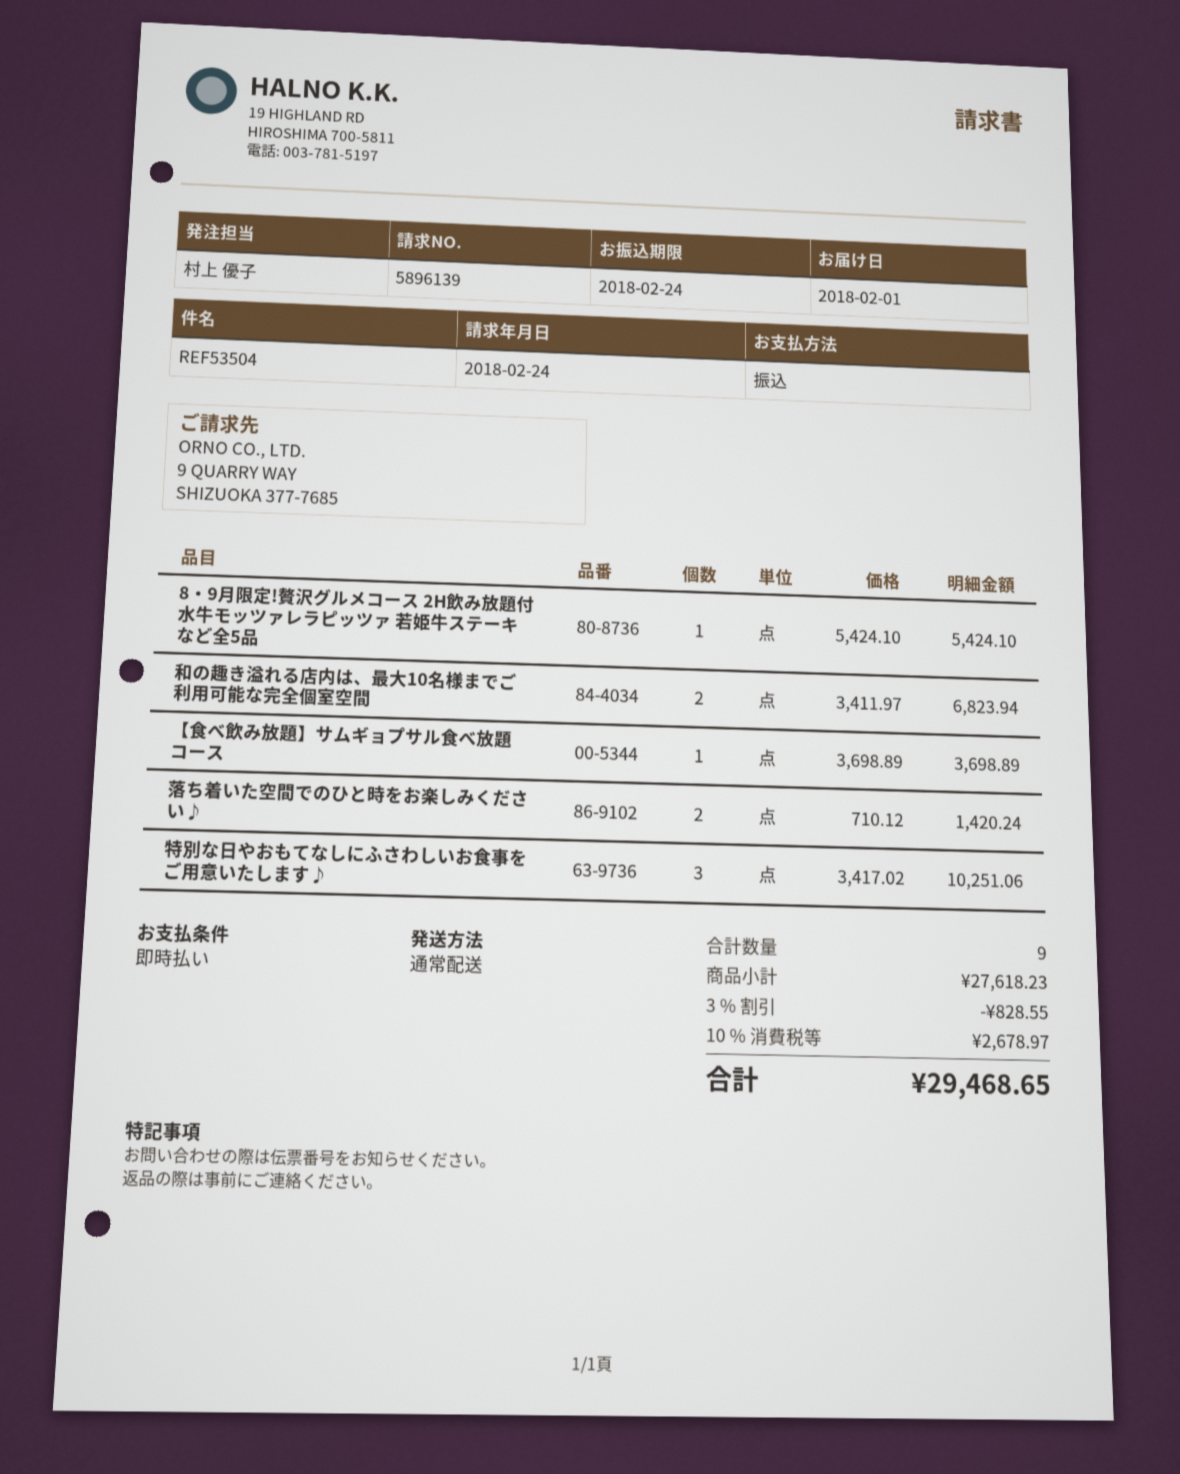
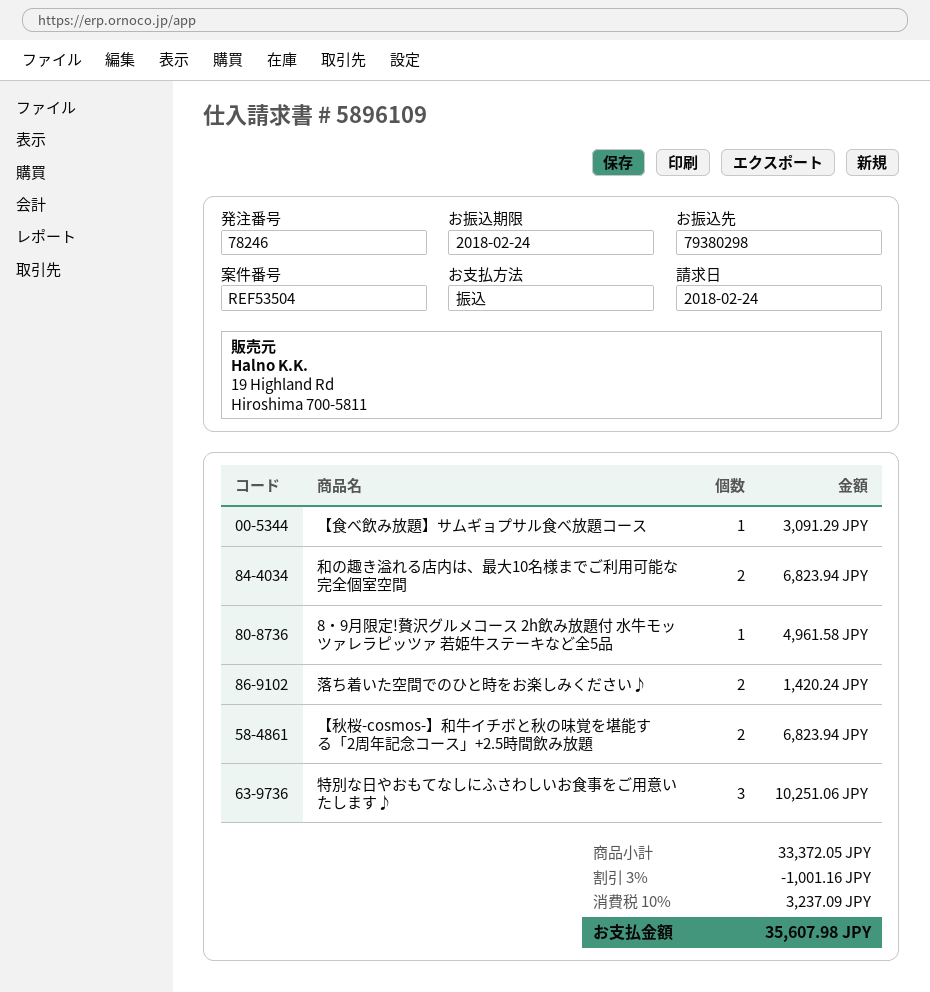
invoice number: 5896139 -> 5896109
8・9月限定!贅沢グルメコース 2H飲み放題付 水牛モッツァレラピッツァ 若姫牛ステーキなど全5品: 1 for 5424.10 -> 1 for 4961.58
【食べ飲み放題】サムギョプサル食べ放題コース: 1 for 3698.89 -> 1 for 3091.29
【秋桜-cosmos-】和牛イチボと秋の味覚を堪能する「2周年記念コース」+2.5時間飲み放題: none -> 2 for 6823.94
subtotal: 27618.23 -> 33372.05
discount: 3% = 828.55 -> 3% = 1001.16
tax: 10% = 2678.97 -> 10% = 3237.09
total: 29468.65 -> 35607.98

